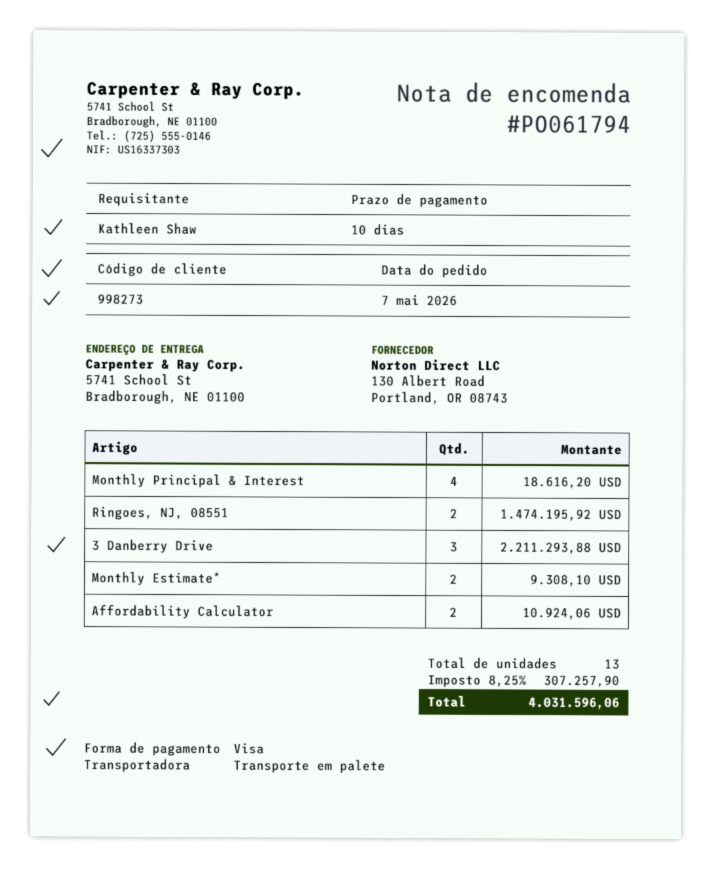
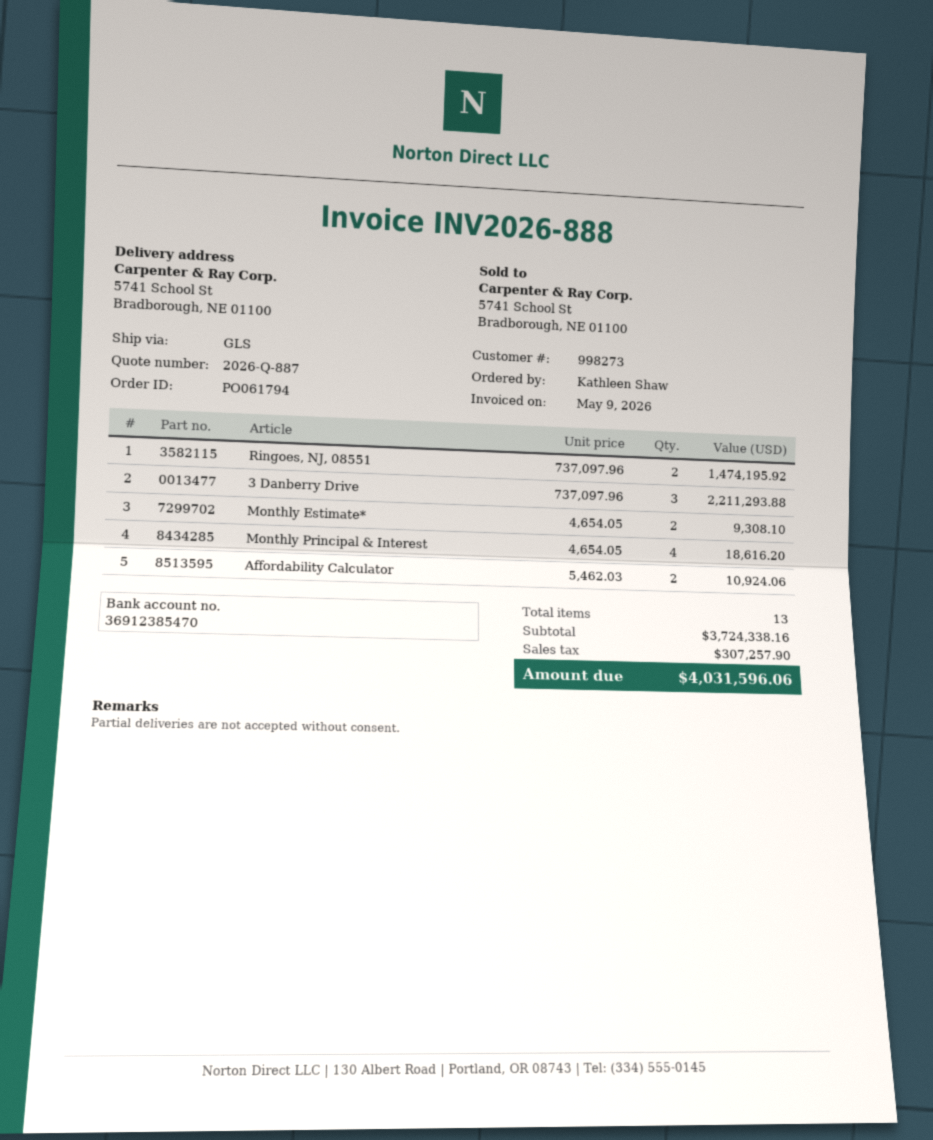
shipping method: pallet freight -> GLS

